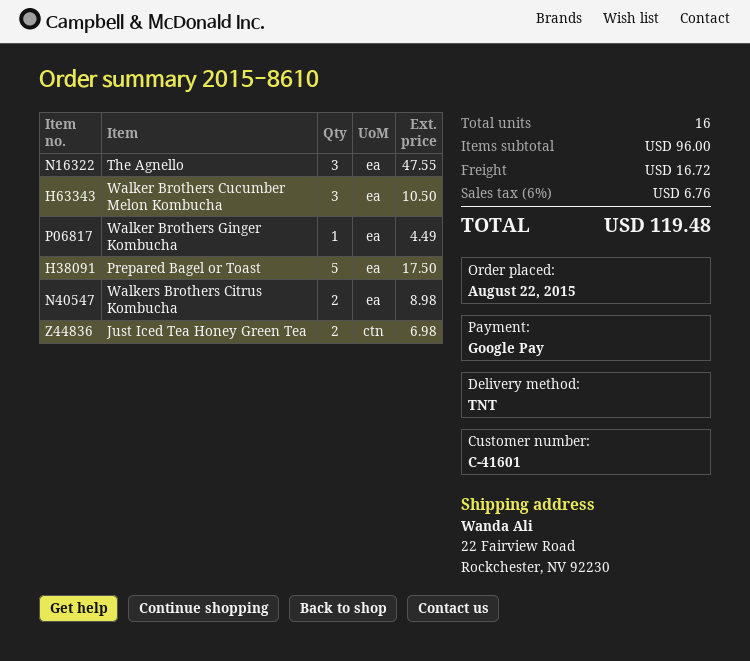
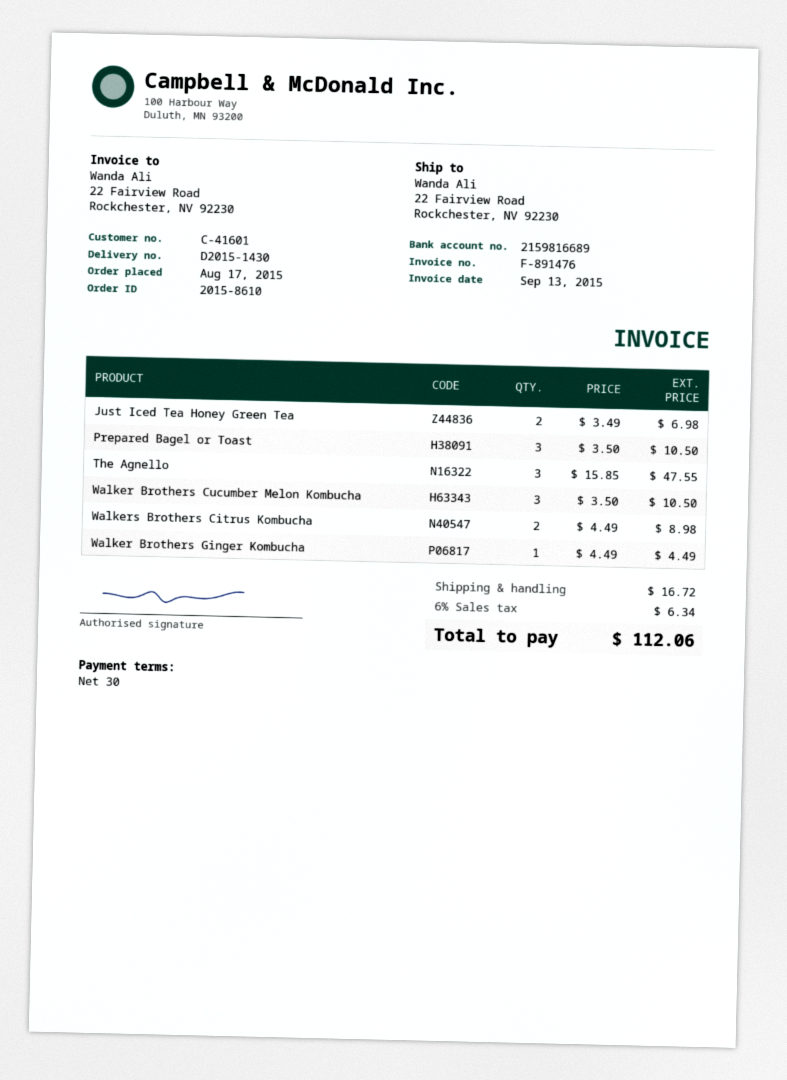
order date: 2015-08-22 -> 2015-08-17
Prepared Bagel or Toast: 5 for 17.50 -> 3 for 10.50
tax: 6% = 6.76 -> 6% = 6.34
total: 119.48 -> 112.06

